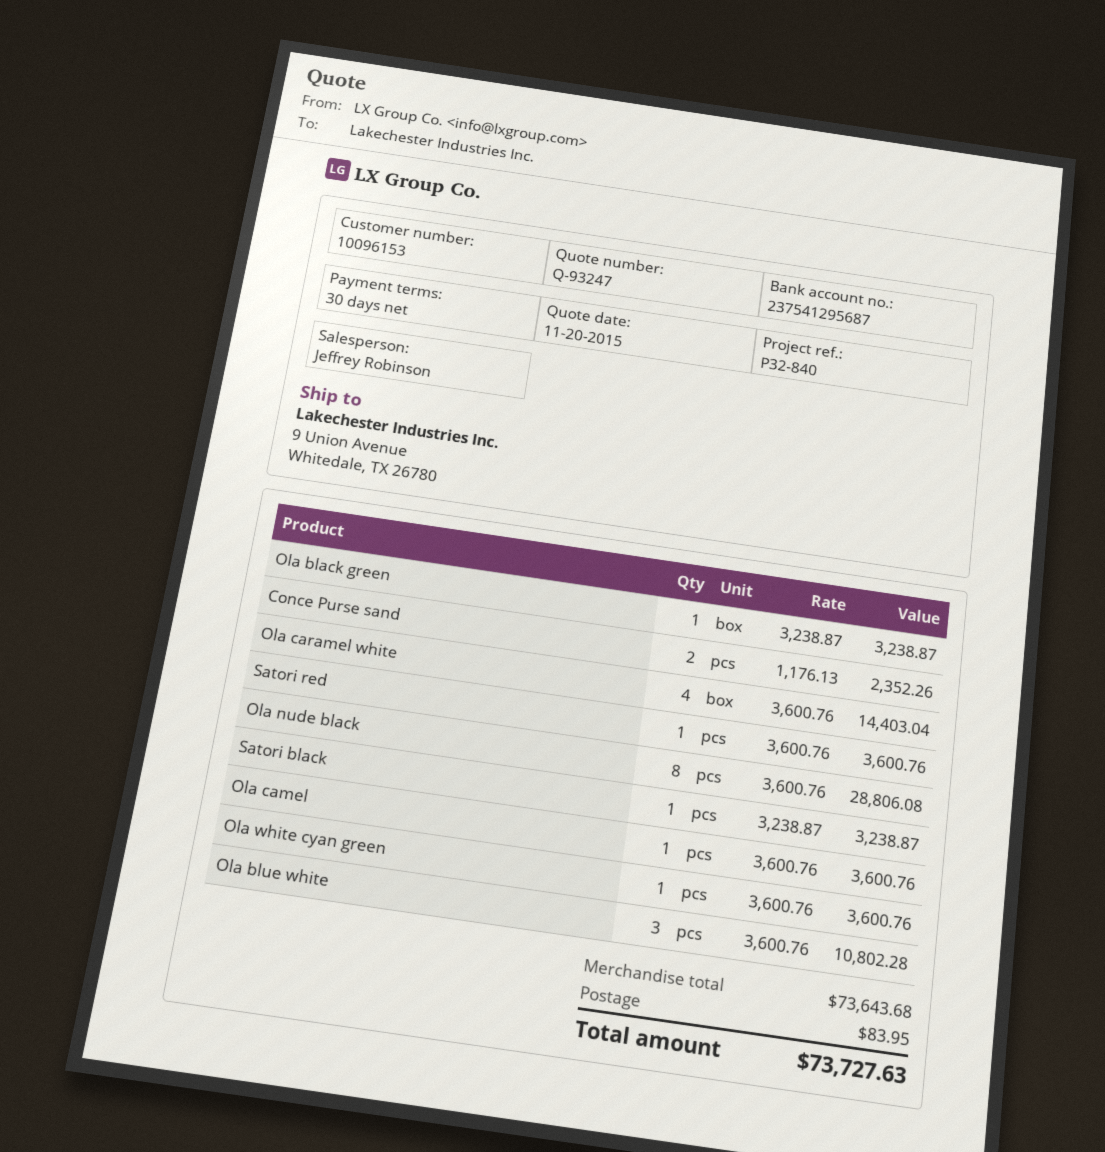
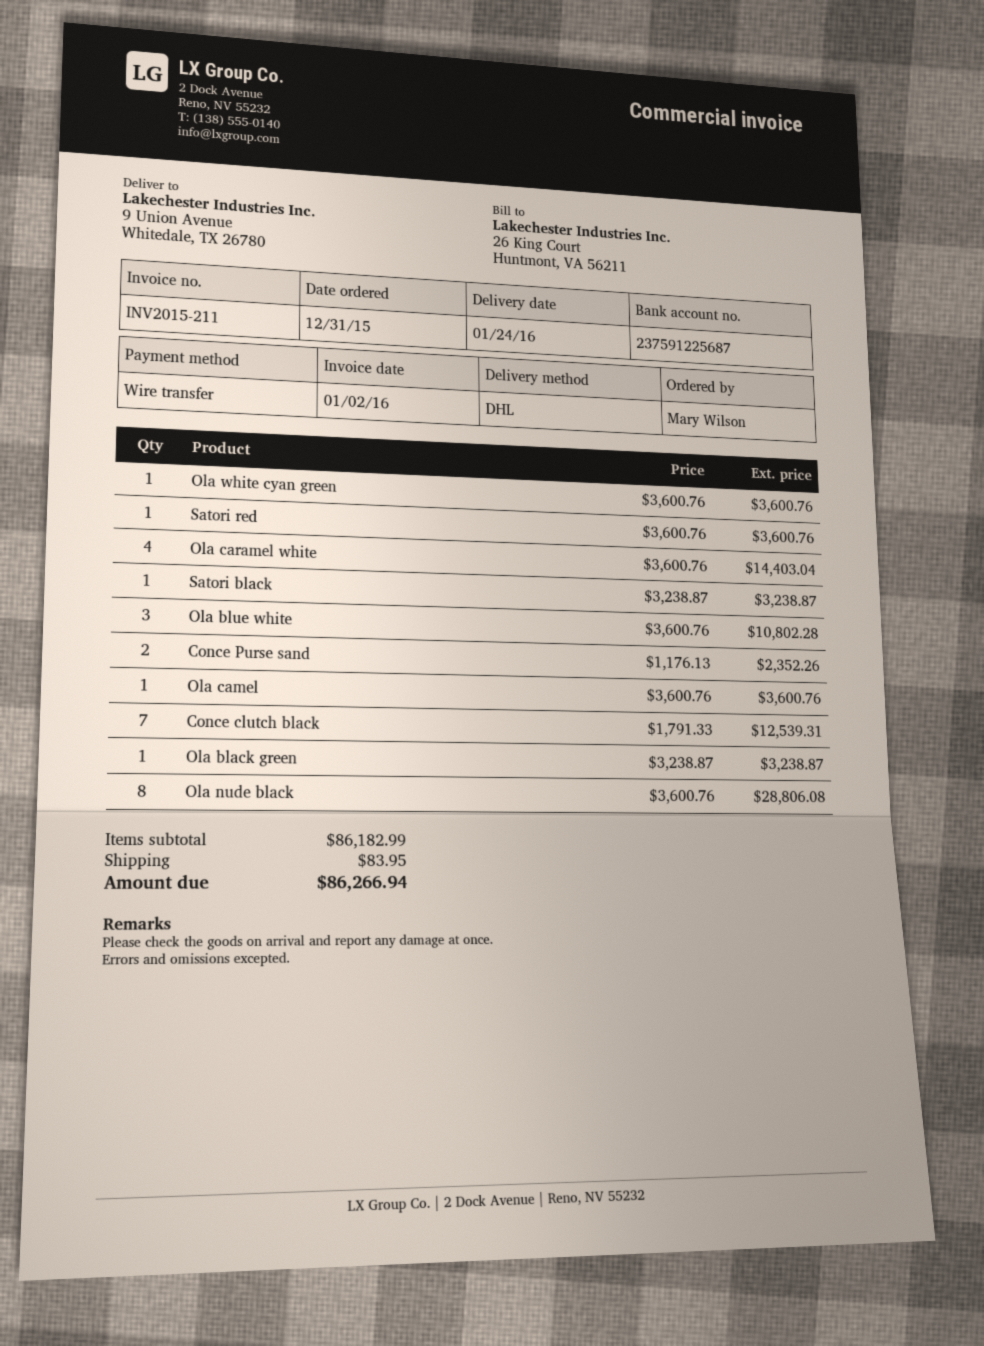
bank account: 237541295687 -> 237591225687
Conce clutch black: none -> 7 x 1791.33 = 12539.31
subtotal: 73643.68 -> 86182.99
total: 73727.63 -> 86266.94

